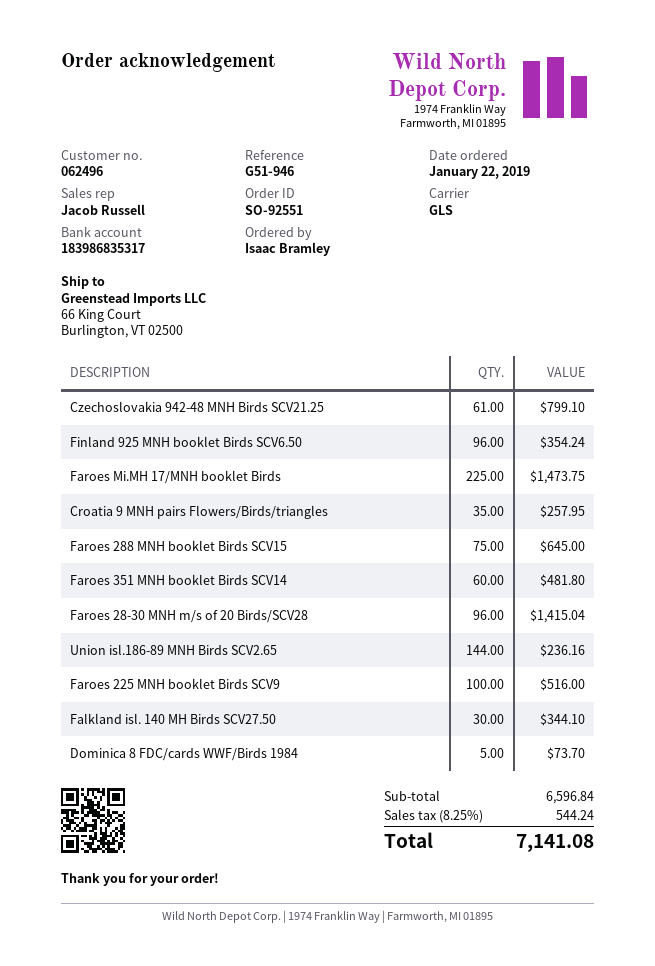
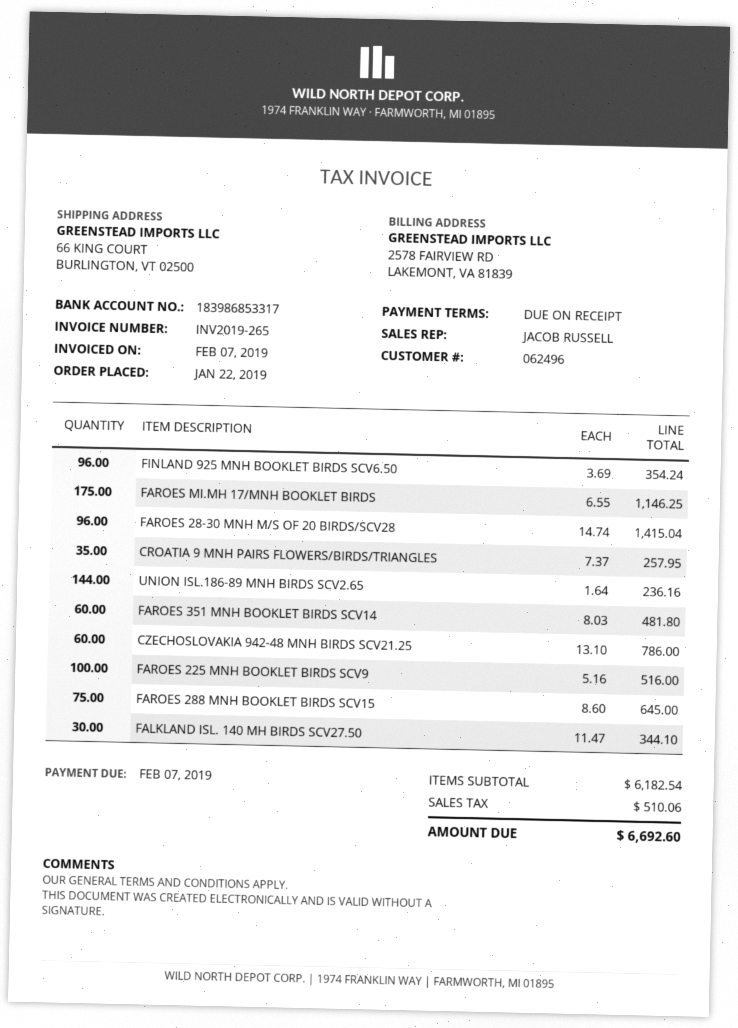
bank account: 183986835317 -> 183986853317
Czechoslovakia 942-48 MNH Birds SCV21.25: 61 for 799.10 -> 60 for 786.00
Faroes Mi.MH 17/MNH booklet Birds: 225 for 1473.75 -> 175 for 1146.25
Dominica 8 FDC/cards WWF/Birds 1984: 5 for 73.70 -> none
subtotal: 6596.84 -> 6182.54
tax: 544.24 -> 510.06
total: 7141.08 -> 6692.60

